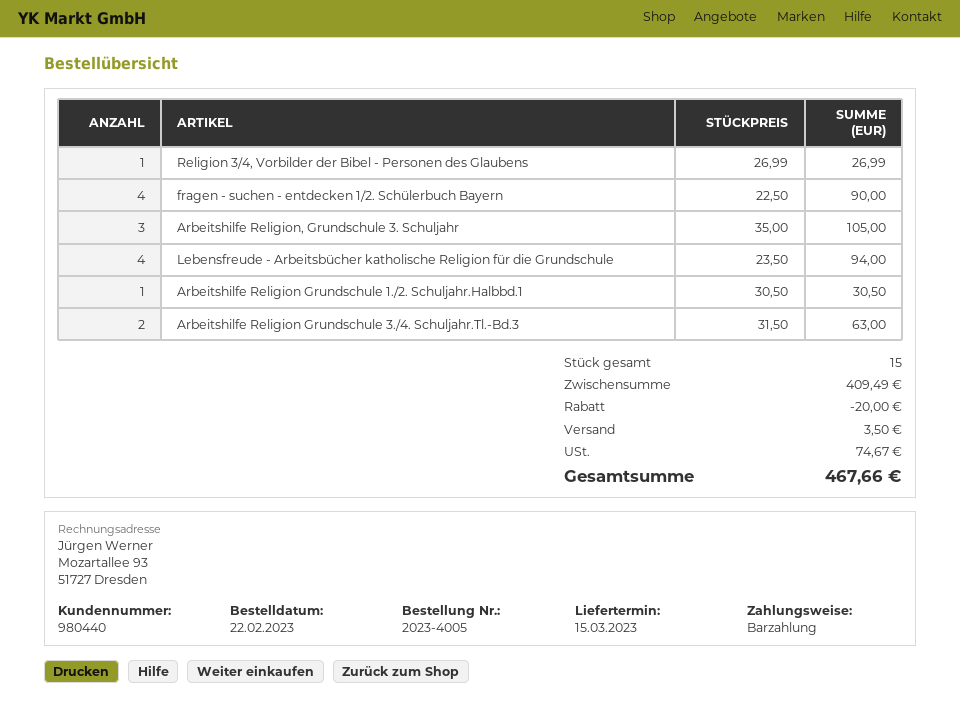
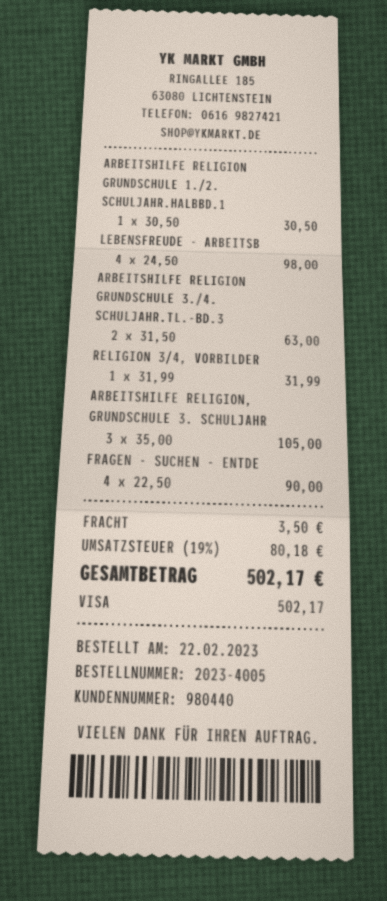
payment method: cash -> Visa
Religion 3/4, Vorbilder der Bibel - Personen des Glaubens: 1 x 26.99 = 26.99 -> 1 x 31.99 = 31.99
Lebensfreude - Arbeitsbücher katholische Religion für die Grundschule: 4 x 23.50 = 94.00 -> 4 x 24.50 = 98.00
discount: 20.00 -> none
tax: 74.67 -> 80.18
total: 467.66 -> 502.17

